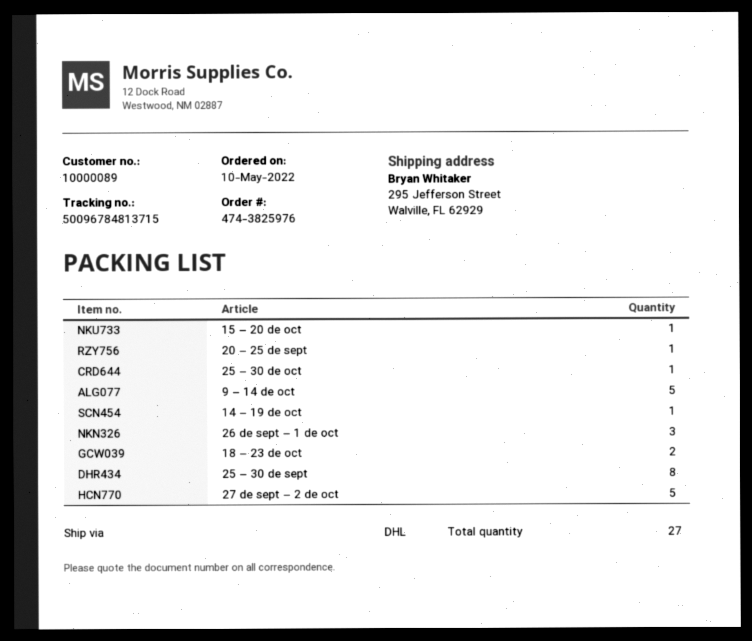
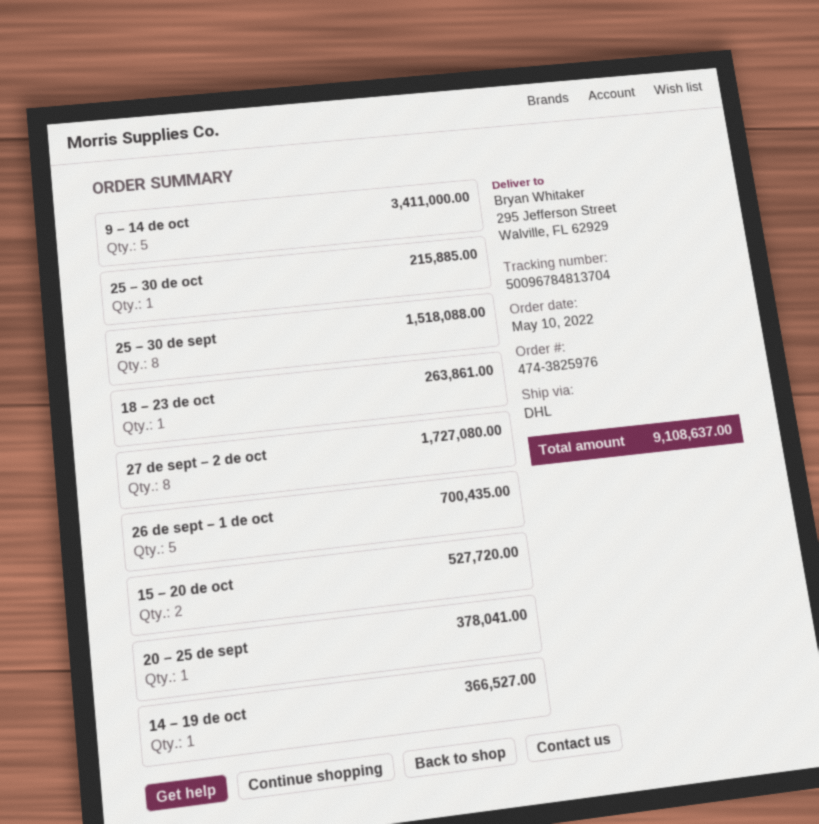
tracking number: 50096784813715 -> 50096784813704
15 – 20 de oct: 1 -> 2
26 de sept – 1 de oct: 3 -> 5
18 – 23 de oct: 2 -> 1
27 de sept – 2 de oct: 5 -> 8

